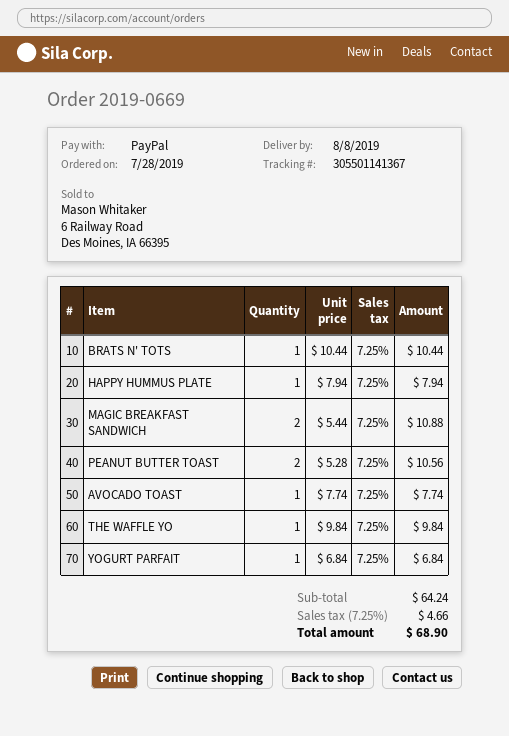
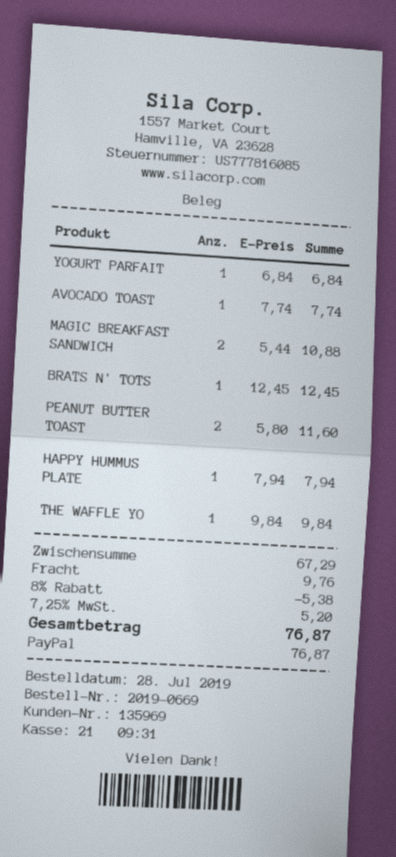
BRATS N' TOTS: 1 x 10.44 = 10.44 -> 1 x 12.45 = 12.45
PEANUT BUTTER TOAST: 2 x 5.28 = 10.56 -> 2 x 5.80 = 11.60
subtotal: 64.24 -> 67.29
discount: none -> 8% = 5.38
shipping: none -> 9.76
tax: 7.25% = 4.66 -> 7.25% = 5.20
total: 68.90 -> 76.87

